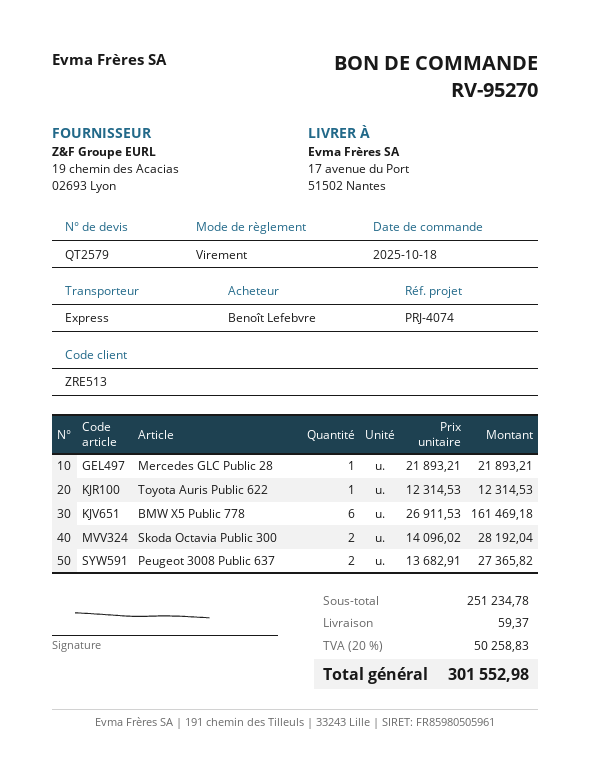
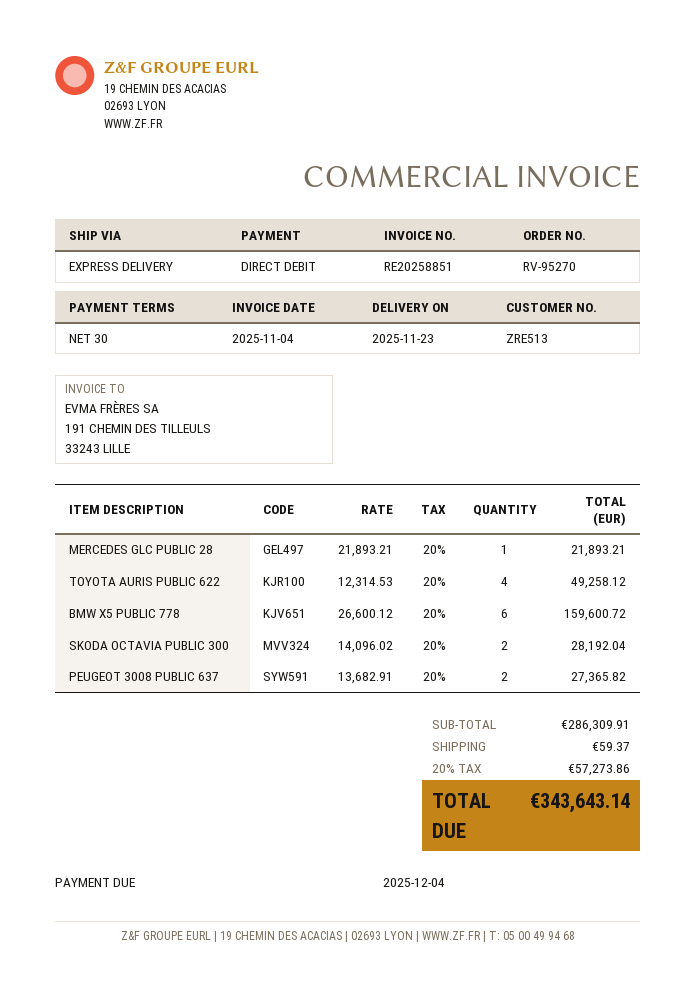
payment method: bank transfer -> direct debit
Toyota Auris Public 622: 1 x 12314.53 = 12314.53 -> 4 x 12314.53 = 49258.12
BMW X5 Public 778: 6 x 26911.53 = 161469.18 -> 6 x 26600.12 = 159600.72
subtotal: 251234.78 -> 286309.91
tax: 20% = 50258.83 -> 20% = 57273.86
total: 301552.98 -> 343643.14

